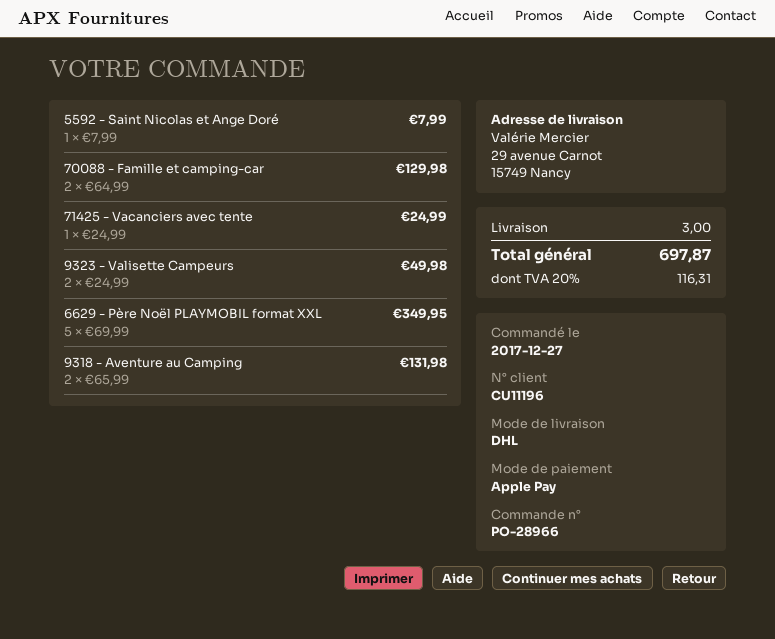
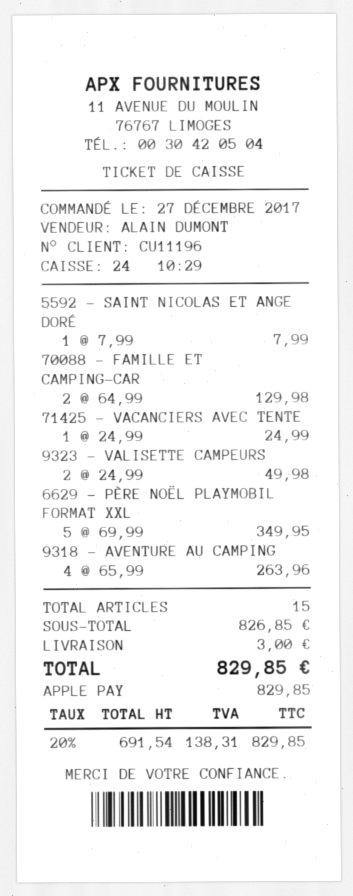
9318 - Aventure au Camping: 2 x 65.99 = 131.98 -> 4 x 65.99 = 263.96
tax: 20% = 116.31 -> 20% = 138.31
total: 697.87 -> 829.85

